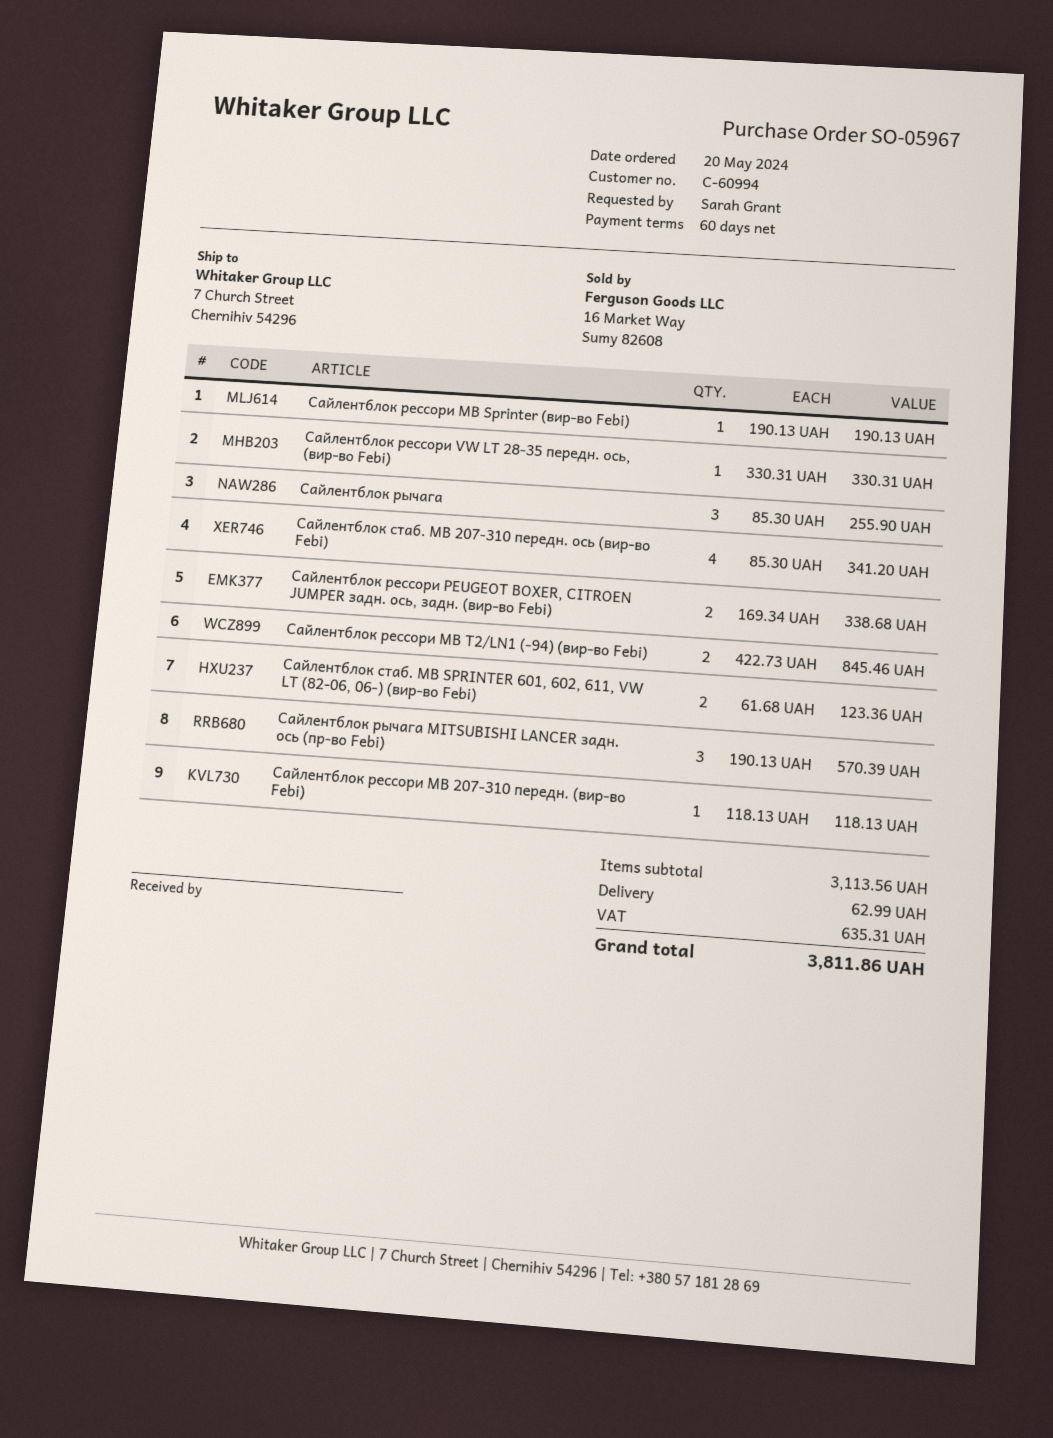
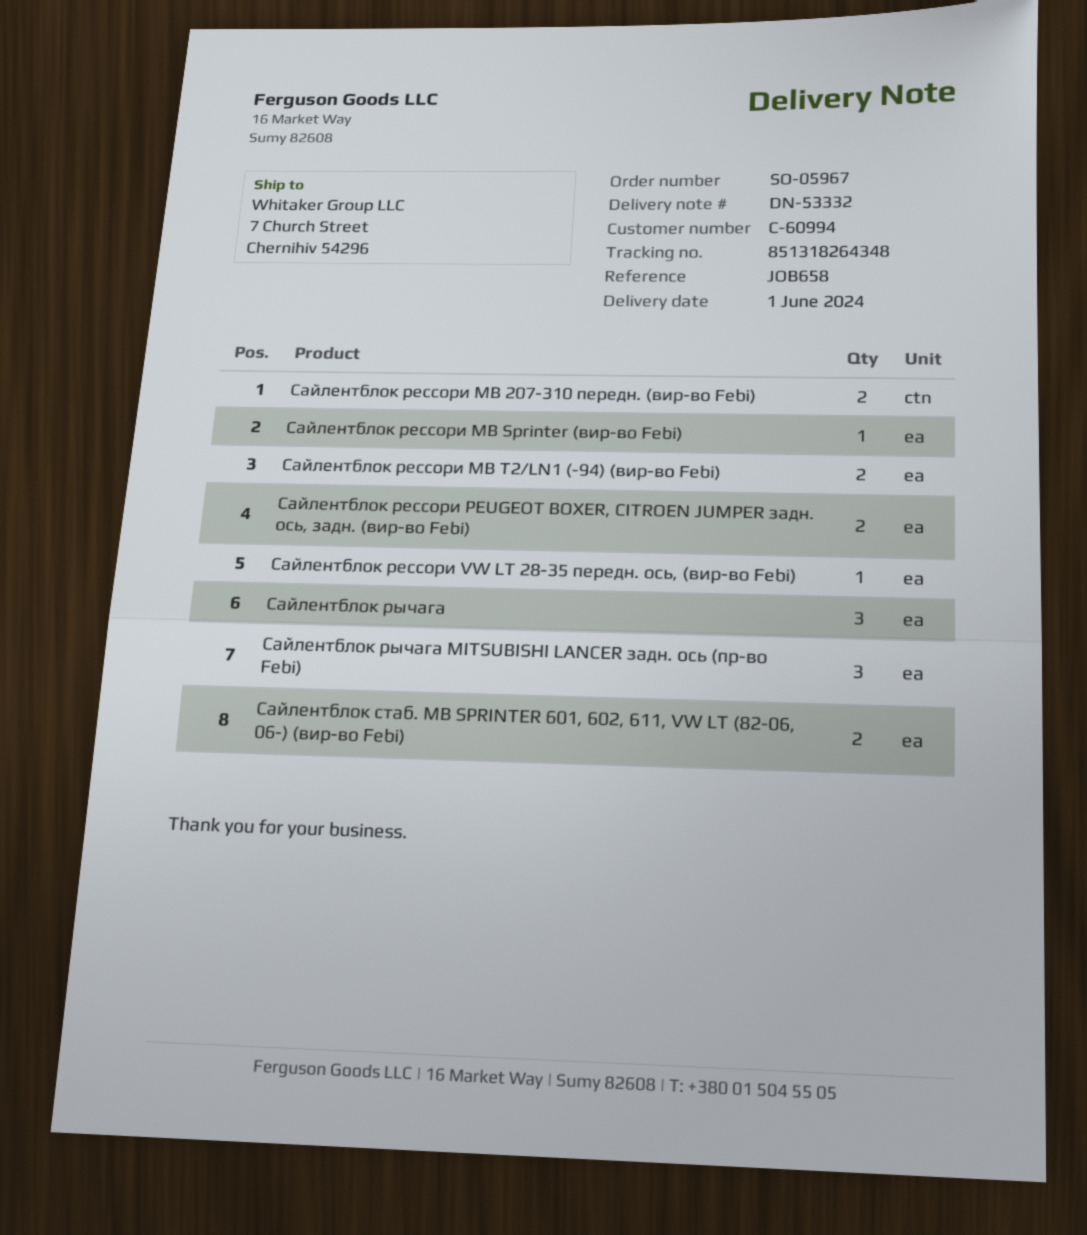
Сайлентблок стаб. MB 207-310 передн. ось (вир-во Febi): 4 -> none
Сайлентблок рессори MB 207-310 передн. (вир-во Febi): 1 -> 2

